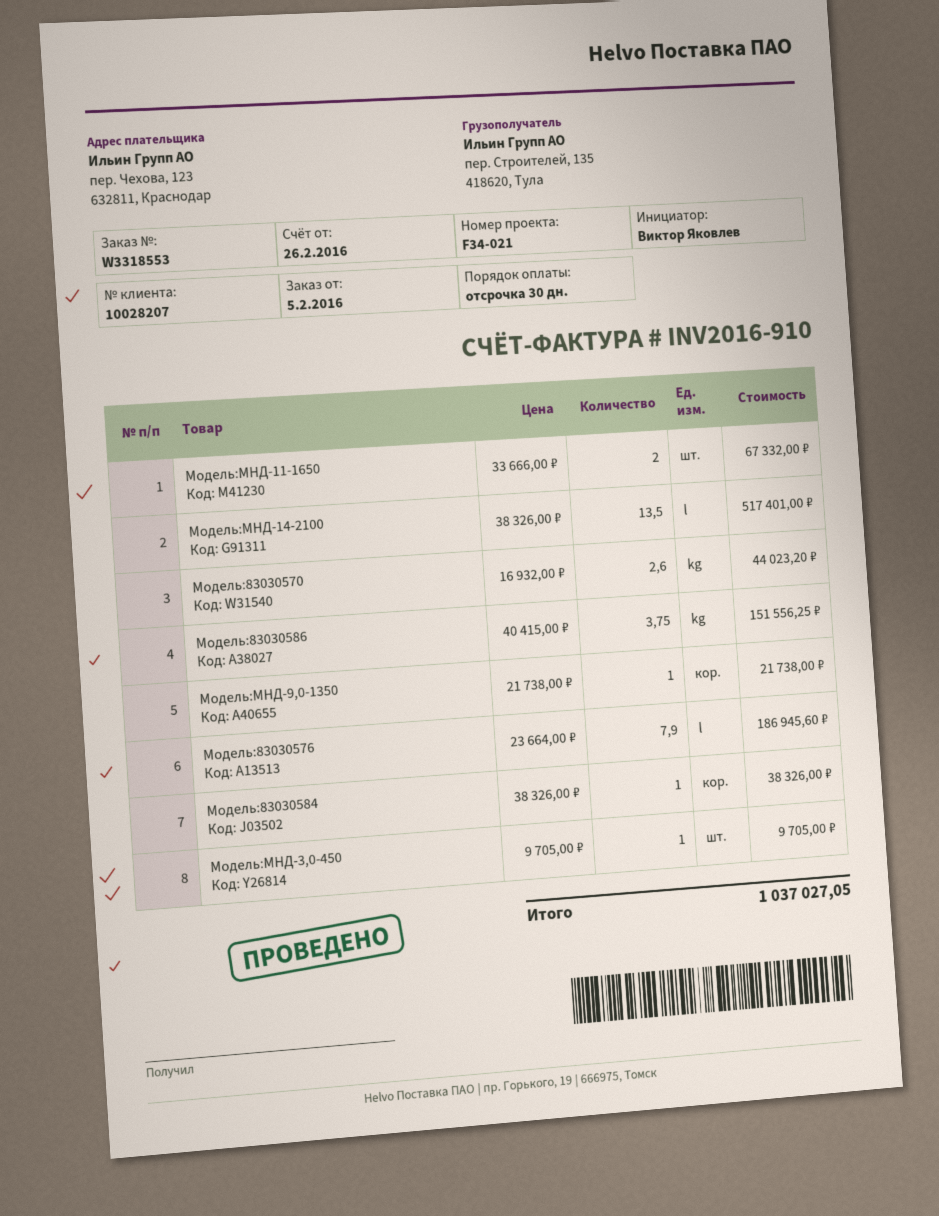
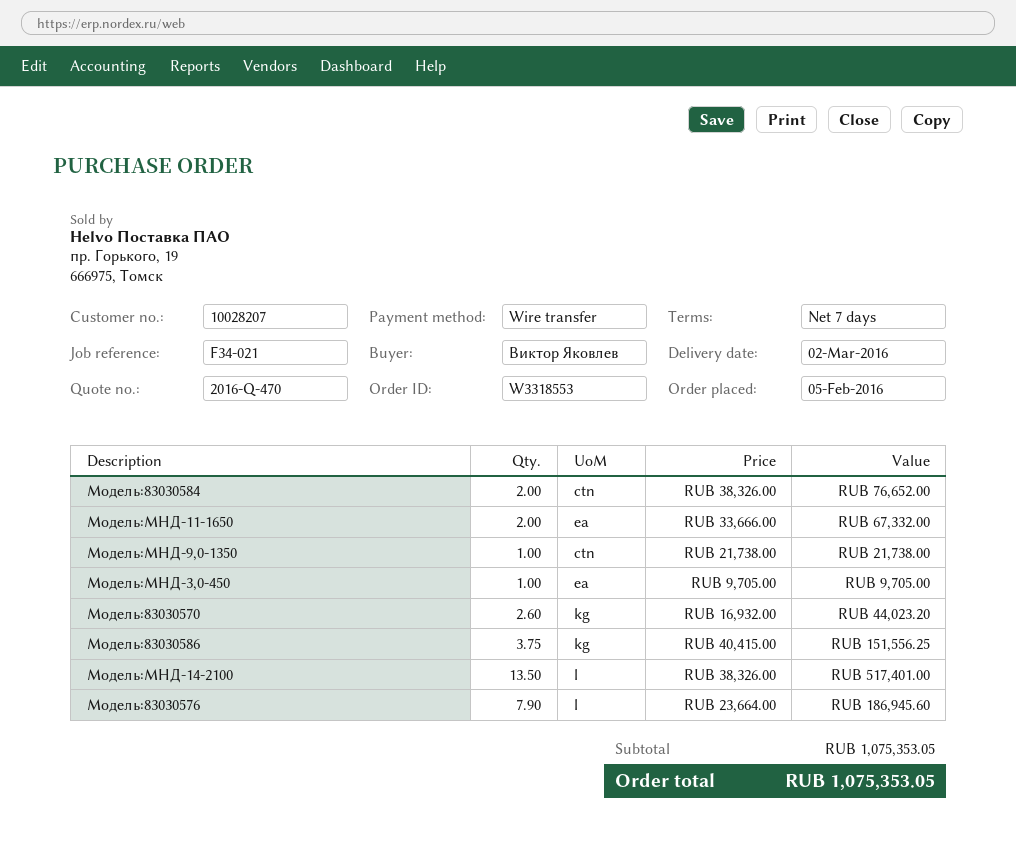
payment terms: 30 days -> 7 days
Модель:83030584: 1 x 38326.00 = 38326.00 -> 2 x 38326.00 = 76652.00
total: 1037027.05 -> 1075353.05

